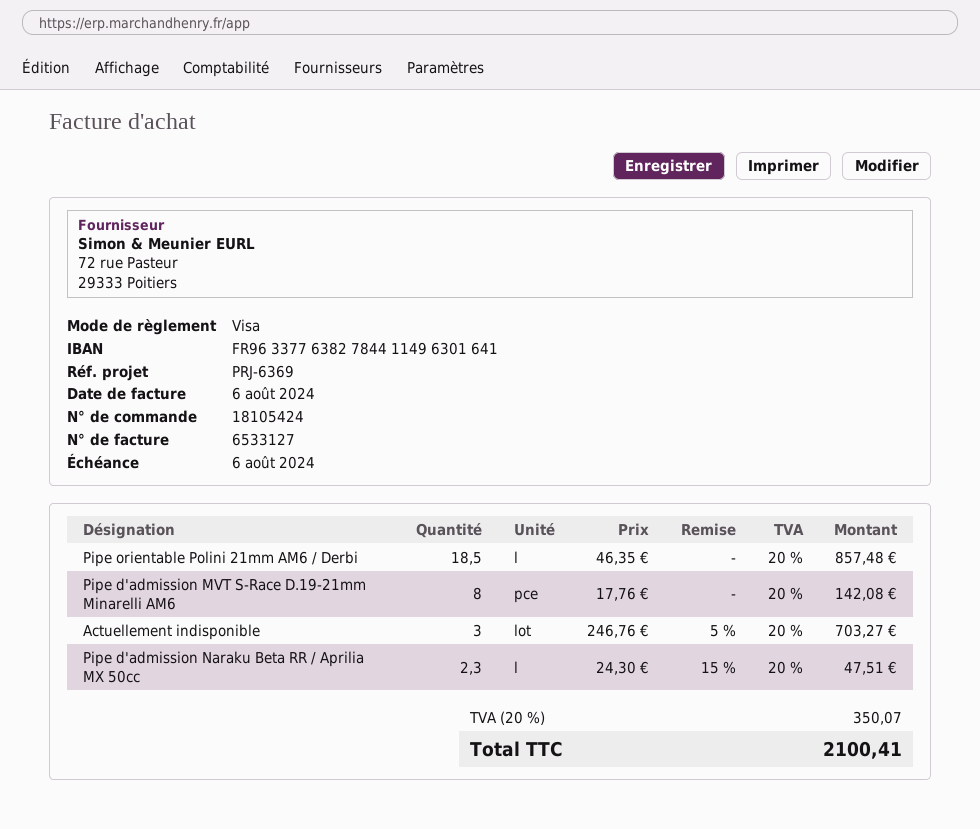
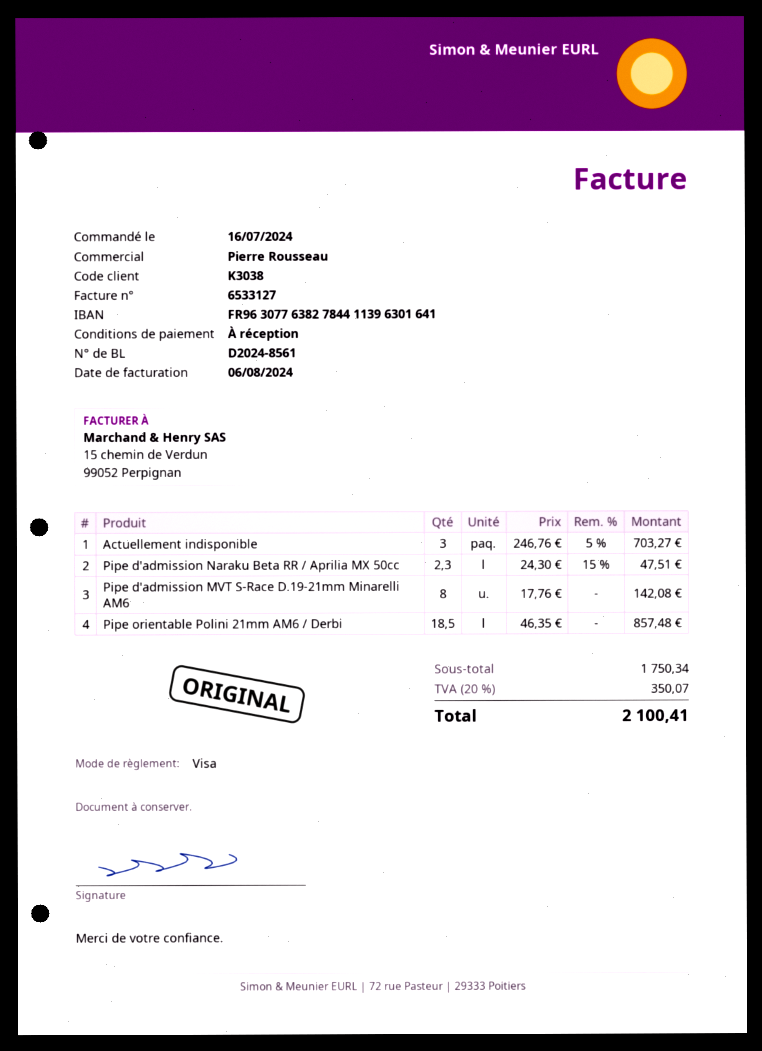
bank account: FR9633776382784411496301641 -> FR9630776382784411396301641

